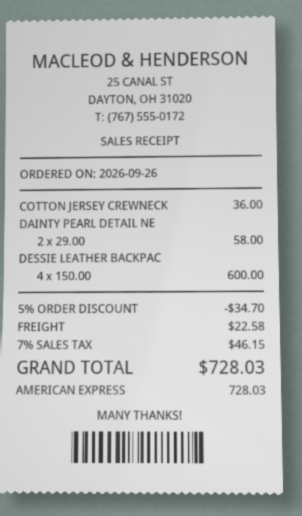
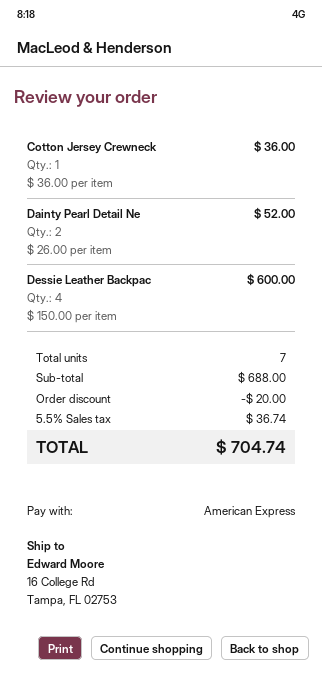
DAINTY PEARL DETAIL NE: 2 x 29.00 = 58.00 -> 2 x 26.00 = 52.00
discount: 34.70 -> 20.00
shipping: 22.58 -> none
tax: 7% = 46.15 -> 5.5% = 36.74
total: 728.03 -> 704.74

